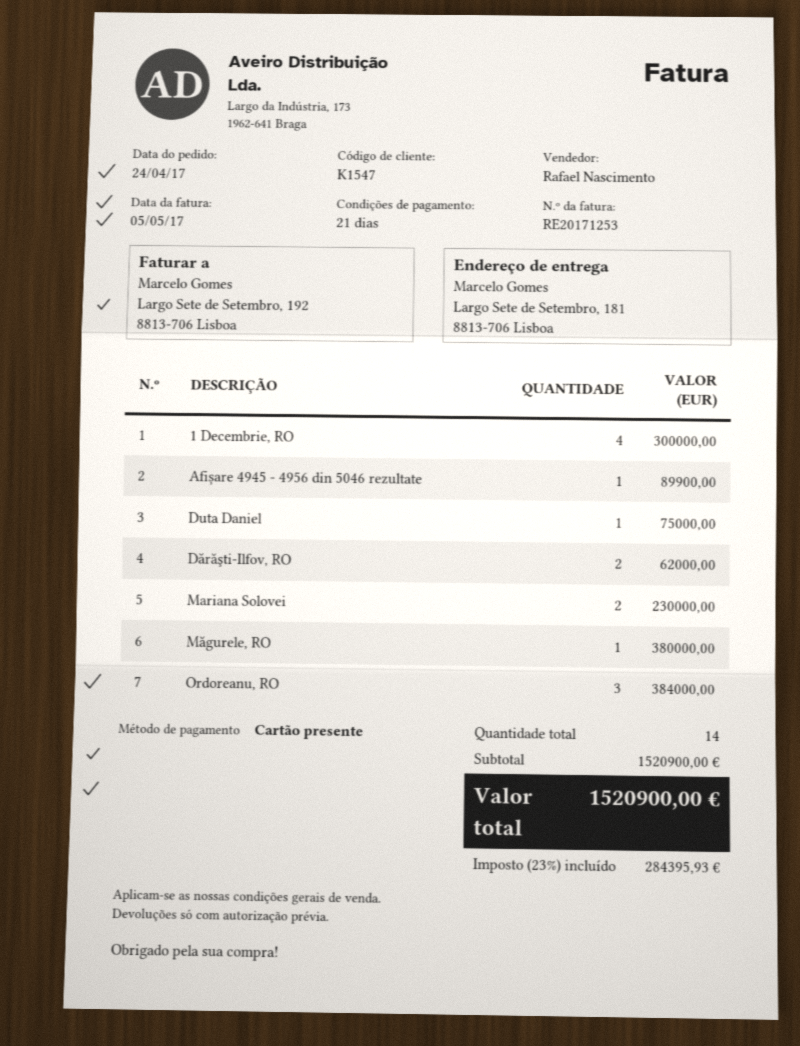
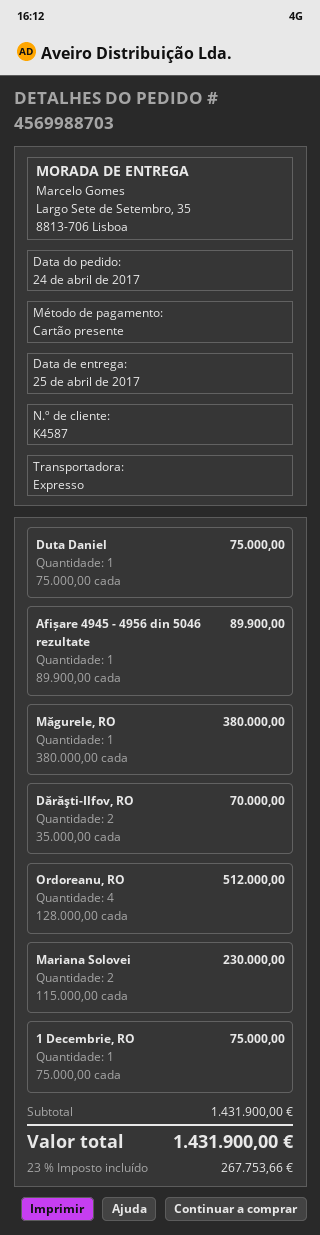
customer number: K1547 -> K4587
ship to: Largo Sete de Setembro, 181, 8813-706 Lisboa -> Largo Sete de Setembro, 35, 8813-706 Lisboa
1 Decembrie, RO: 4 for 300000.00 -> 1 for 75000.00
Dărăşti-Ilfov, RO: 2 for 62000.00 -> 2 for 70000.00
Ordoreanu, RO: 3 for 384000.00 -> 4 for 512000.00
subtotal: 1520900.00 -> 1431900.00
tax: 23% = 284395.93 -> 23% = 267753.66
total: 1520900.00 -> 1431900.00

